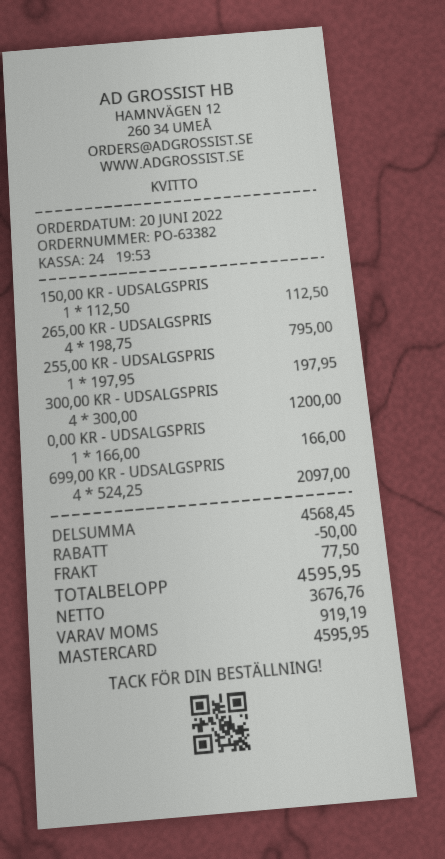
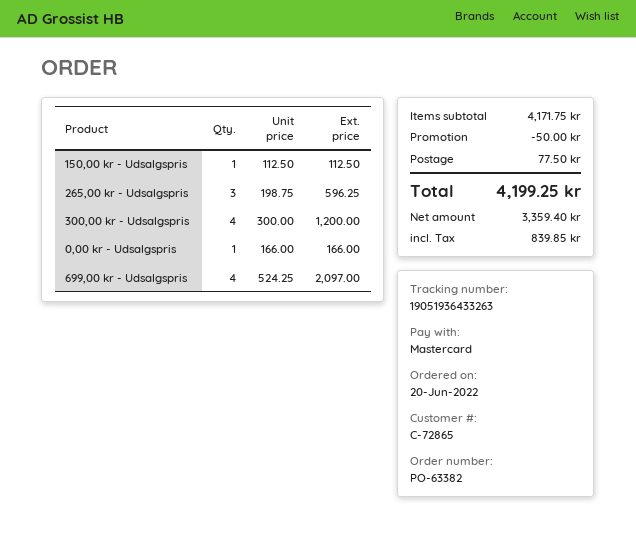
265,00 KR - UDSALGSPRIS: 4 x 198.75 = 795.00 -> 3 x 198.75 = 596.25
255,00 KR - UDSALGSPRIS: 1 x 197.95 = 197.95 -> none
subtotal: 4568.45 -> 4171.75
net: 3676.76 -> 3359.40
tax: 919.19 -> 839.85
total: 4595.95 -> 4199.25

